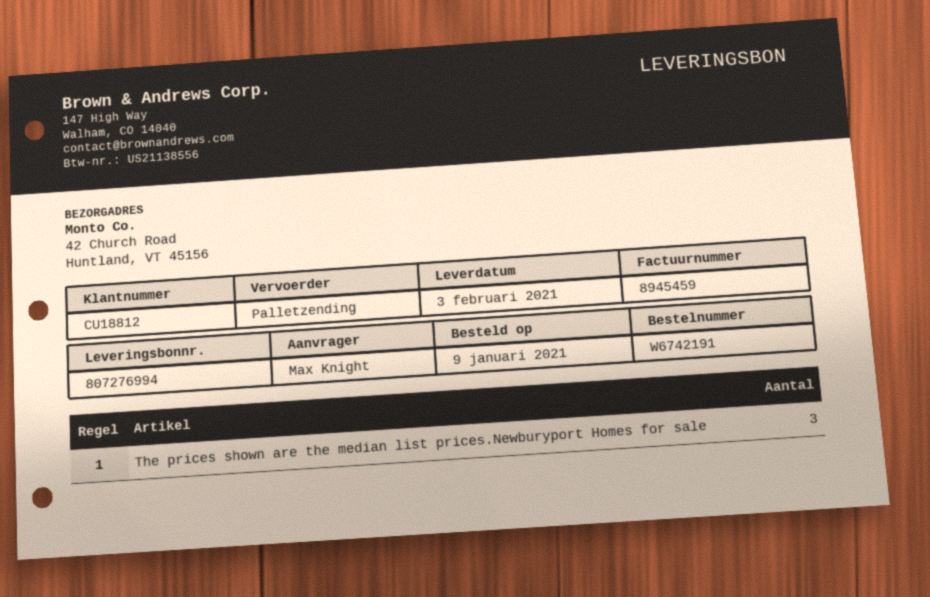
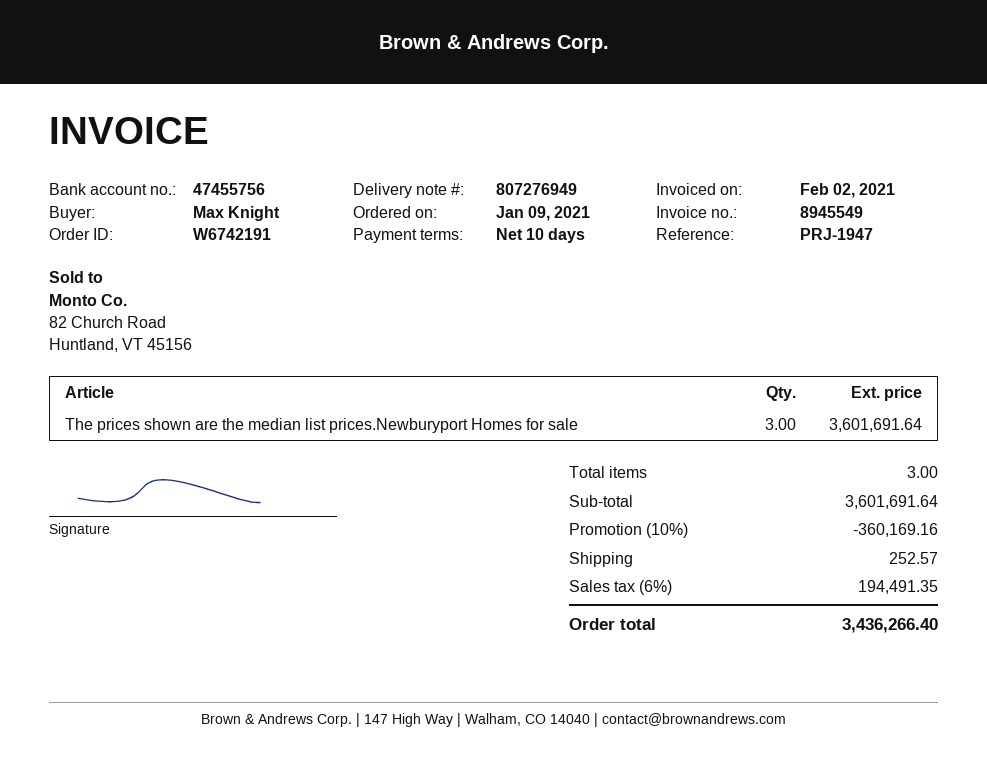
delivery note number: 807276994 -> 807276949
invoice number: 8945459 -> 8945549

